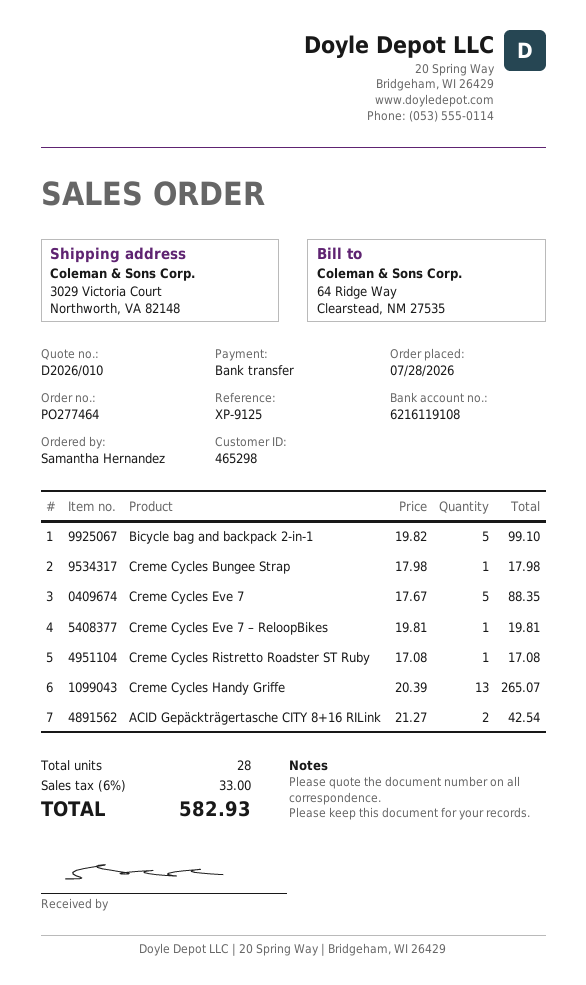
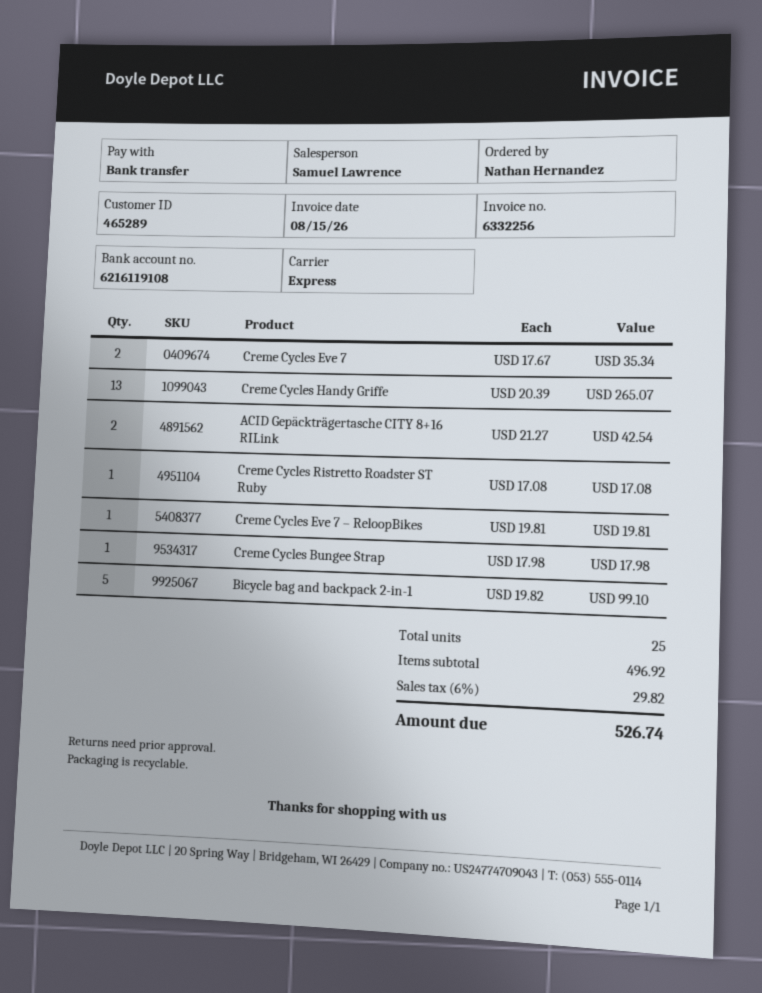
customer number: 465298 -> 465289
ordered by: Samantha Hernandez -> Nathan Hernandez
Creme Cycles Eve 7: 5 x 17.67 = 88.35 -> 2 x 17.67 = 35.34
total quantity: 28 -> 25
tax: 6% = 33.00 -> 6% = 29.82
total: 582.93 -> 526.74

